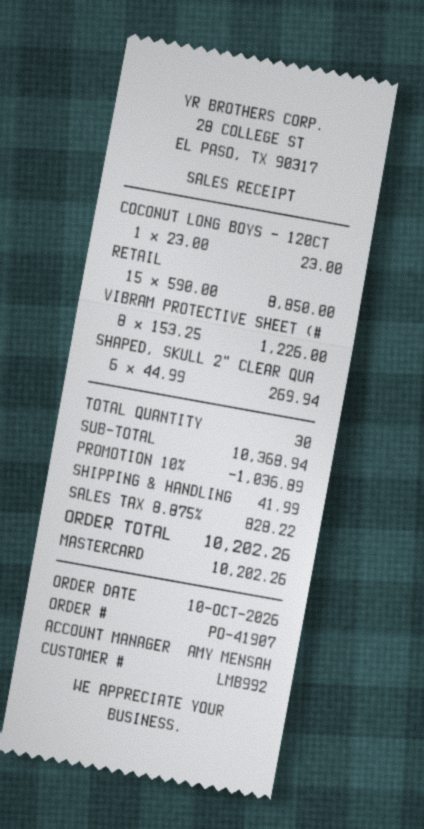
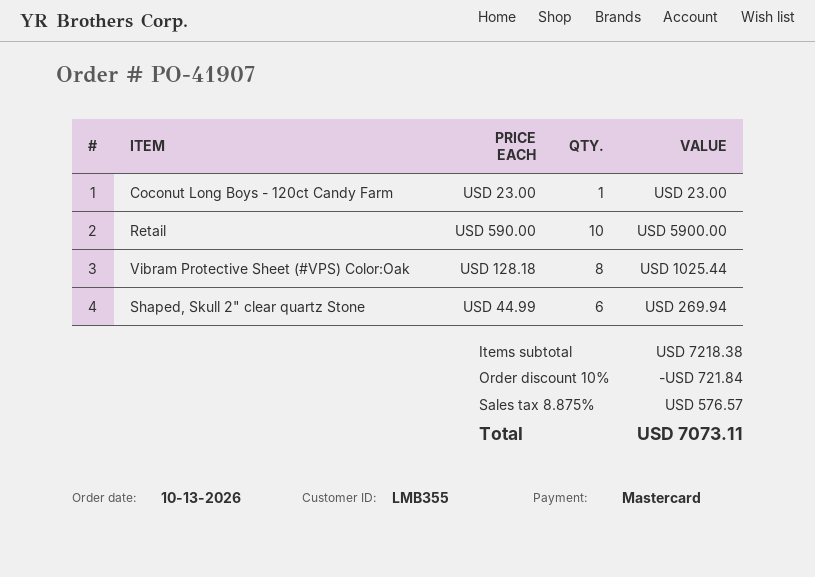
order date: 2026-10-10 -> 2026-10-13
customer number: LMB992 -> LMB355
RETAIL: 15 x 590.00 = 8850.00 -> 10 x 590.00 = 5900.00
VIBRAM PROTECTIVE SHEET (#: 8 x 153.25 = 1226.00 -> 8 x 128.18 = 1025.44
subtotal: 10368.94 -> 7218.38
discount: 10% = 1036.89 -> 10% = 721.84
shipping: 41.99 -> none
tax: 8.875% = 828.22 -> 8.875% = 576.57
total: 10202.26 -> 7073.11

